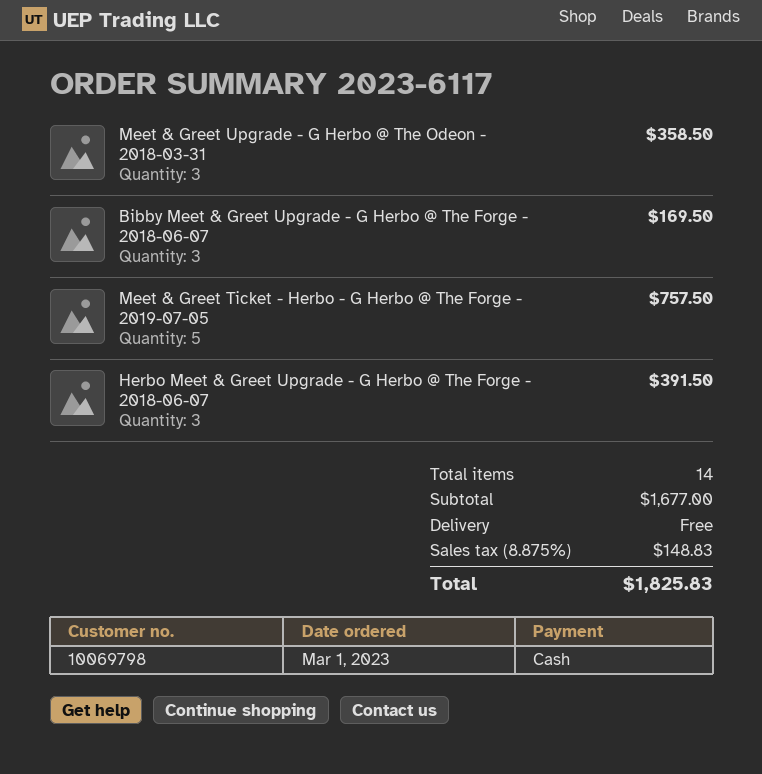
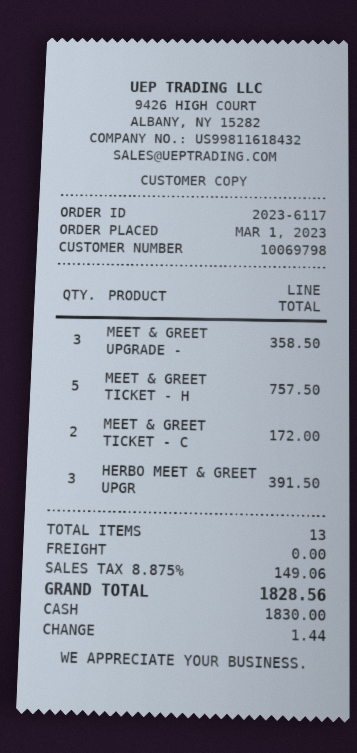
Bibby Meet & Greet Upgrade - G Herbo @ The Forge - 2018-06-07: 3 for 169.50 -> none
MEET & GREET TICKET - C: none -> 2 for 172.00
total quantity: 14 -> 13
tax: 8.875% = 148.83 -> 8.875% = 149.06
total: 1825.83 -> 1828.56

